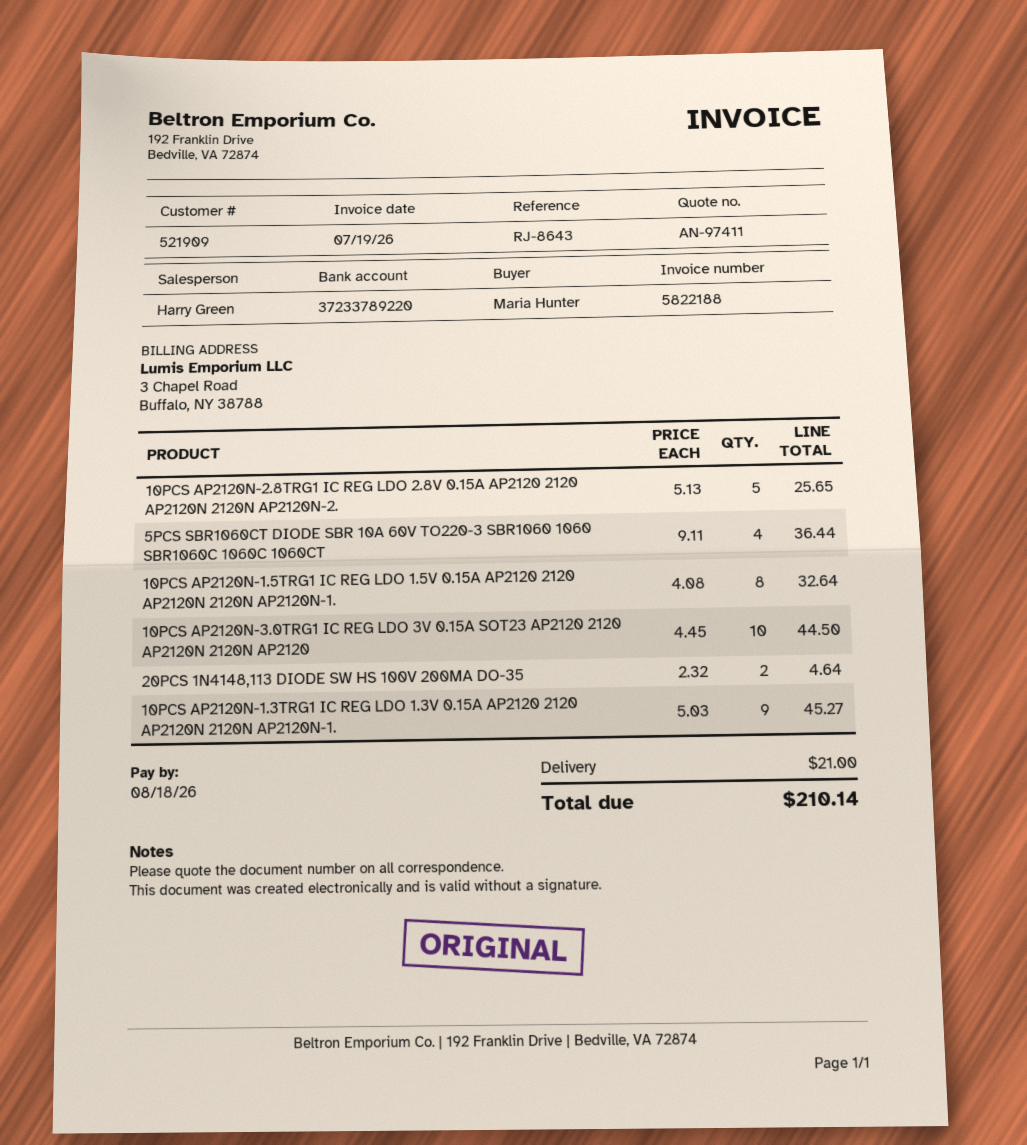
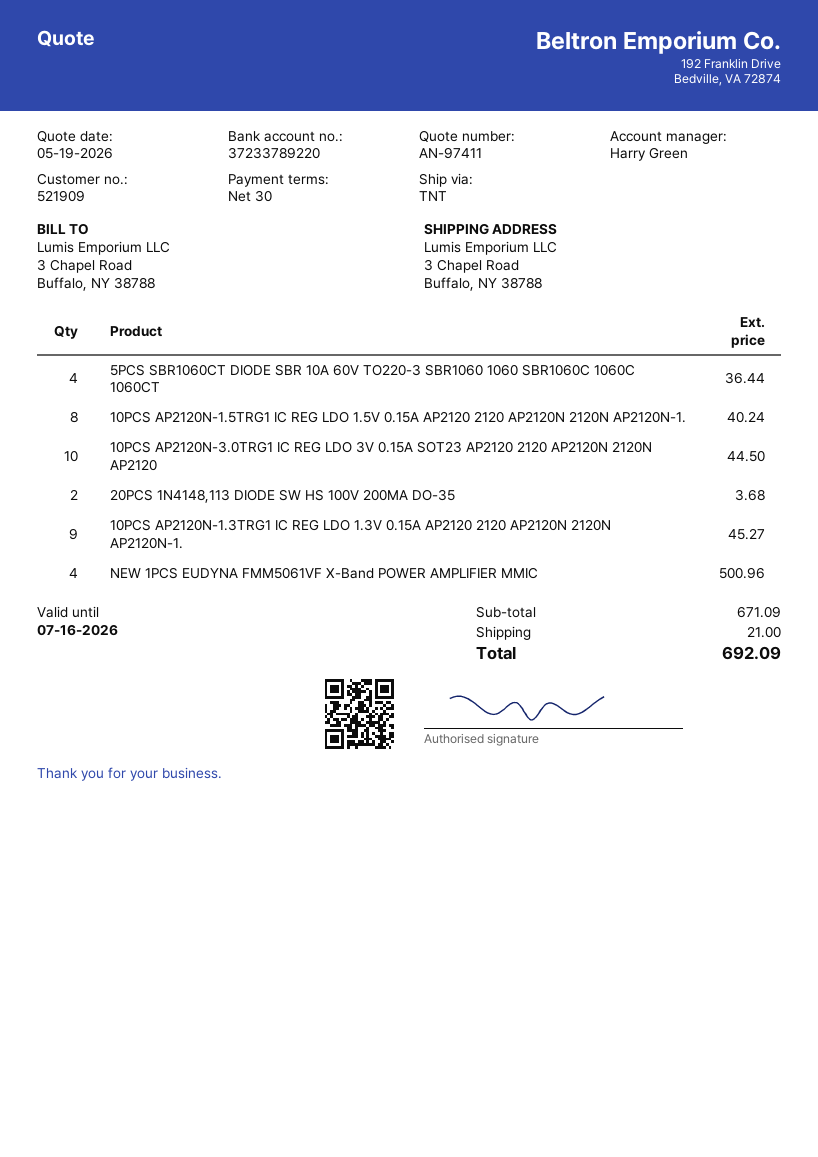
10PCS AP2120N-2.8TRG1 IC REG LDO 2.8V 0.15A AP2120 2120 AP2120N 2120N AP2120N-2.: 5 for 25.65 -> none
10PCS AP2120N-1.5TRG1 IC REG LDO 1.5V 0.15A AP2120 2120 AP2120N 2120N AP2120N-1.: 8 for 32.64 -> 8 for 40.24
20PCS 1N4148,113 DIODE SW HS 100V 200MA DO-35: 2 for 4.64 -> 2 for 3.68
NEW 1PCS EUDYNA FMM5061VF X-Band POWER AMPLIFIER MMIC: none -> 4 for 500.96
total: 210.14 -> 692.09

